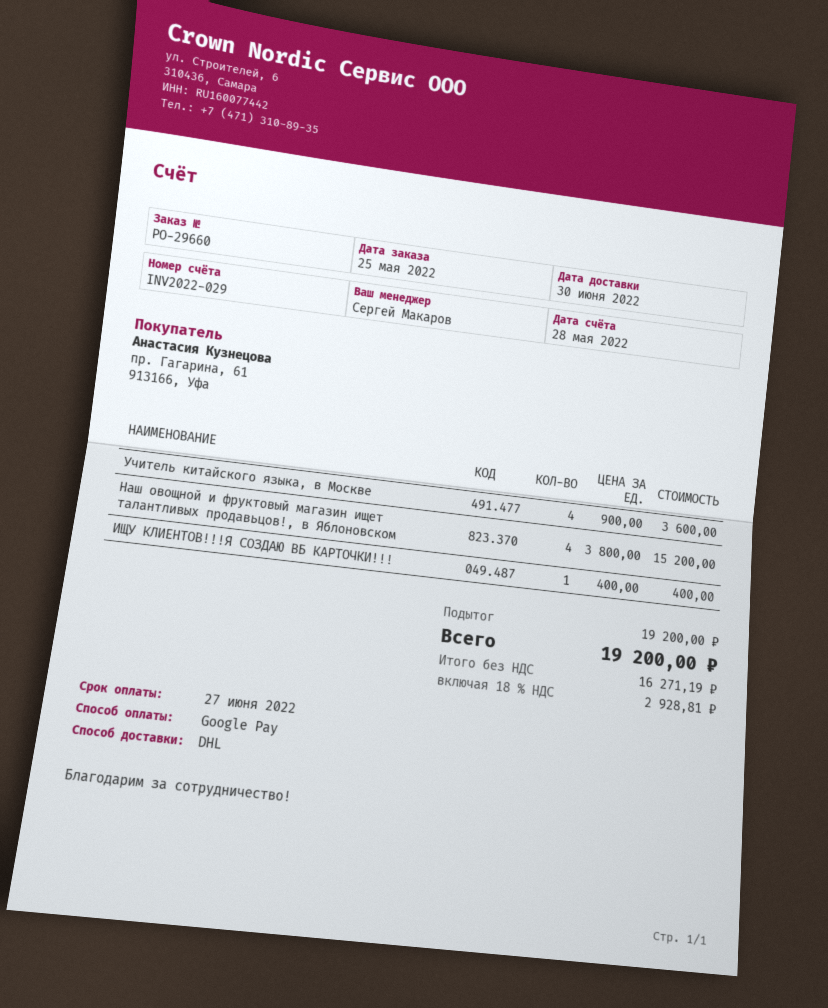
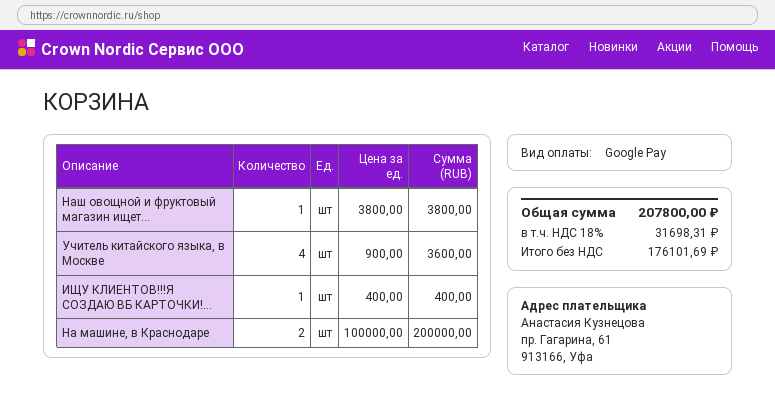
Наш овощной и фруктовый магазин ищет талантливых продавьцов!, в Яблоновском: 4 x 3800.00 = 15200.00 -> 1 x 3800.00 = 3800.00
На машине, в Краснодаре: none -> 2 x 100000.00 = 200000.00
net: 16271.19 -> 176101.69
tax: 18% = 2928.81 -> 18% = 31698.31
total: 19200.00 -> 207800.00

